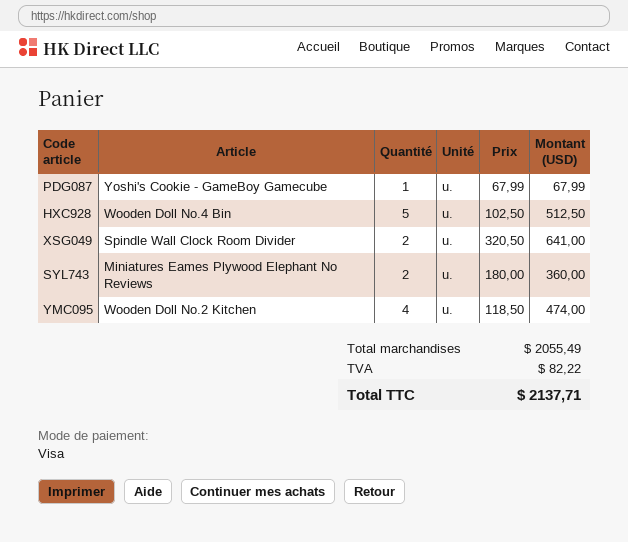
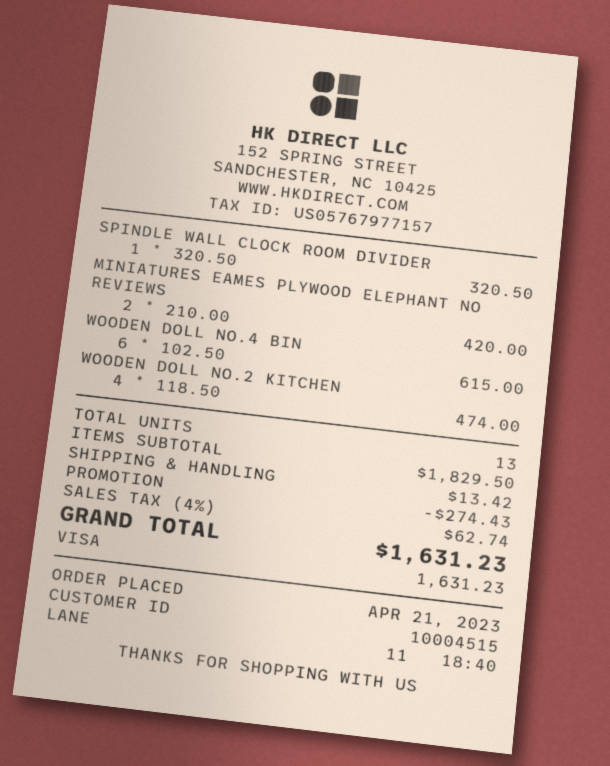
Yoshi's Cookie - GameBoy Gamecube: 1 x 67.99 = 67.99 -> none
Wooden Doll No.4 Bin: 5 x 102.50 = 512.50 -> 6 x 102.50 = 615.00
Spindle Wall Clock Room Divider: 2 x 320.50 = 641.00 -> 1 x 320.50 = 320.50
Miniatures Eames Plywood Elephant No Reviews: 2 x 180.00 = 360.00 -> 2 x 210.00 = 420.00
subtotal: 2055.49 -> 1829.50
discount: none -> 274.43
shipping: none -> 13.42
tax: 82.22 -> 62.74
total: 2137.71 -> 1631.23

